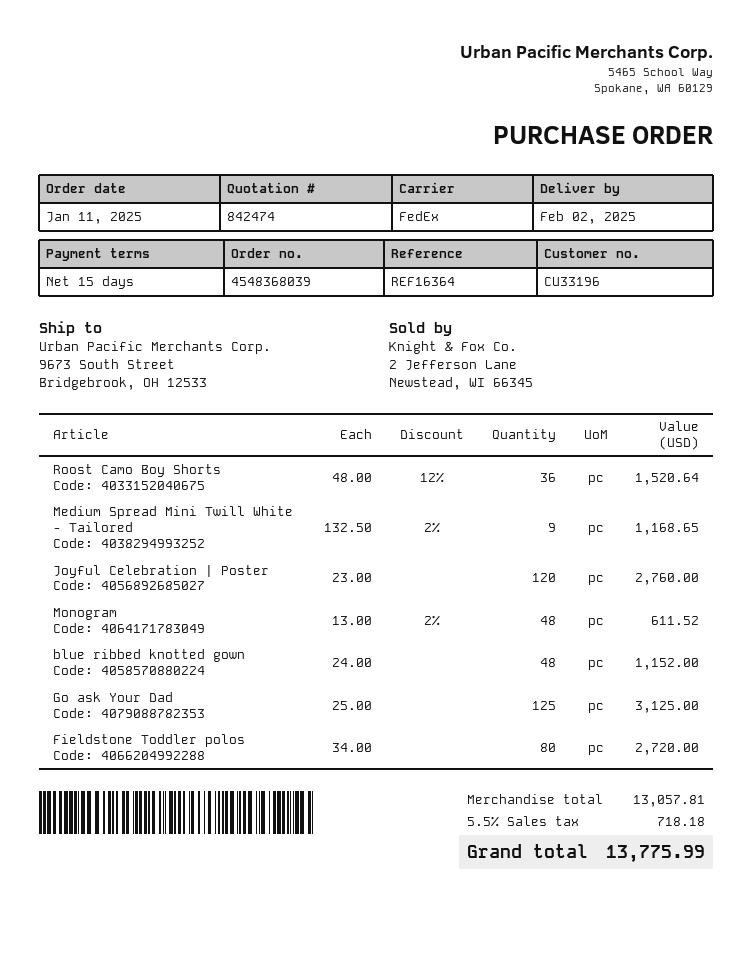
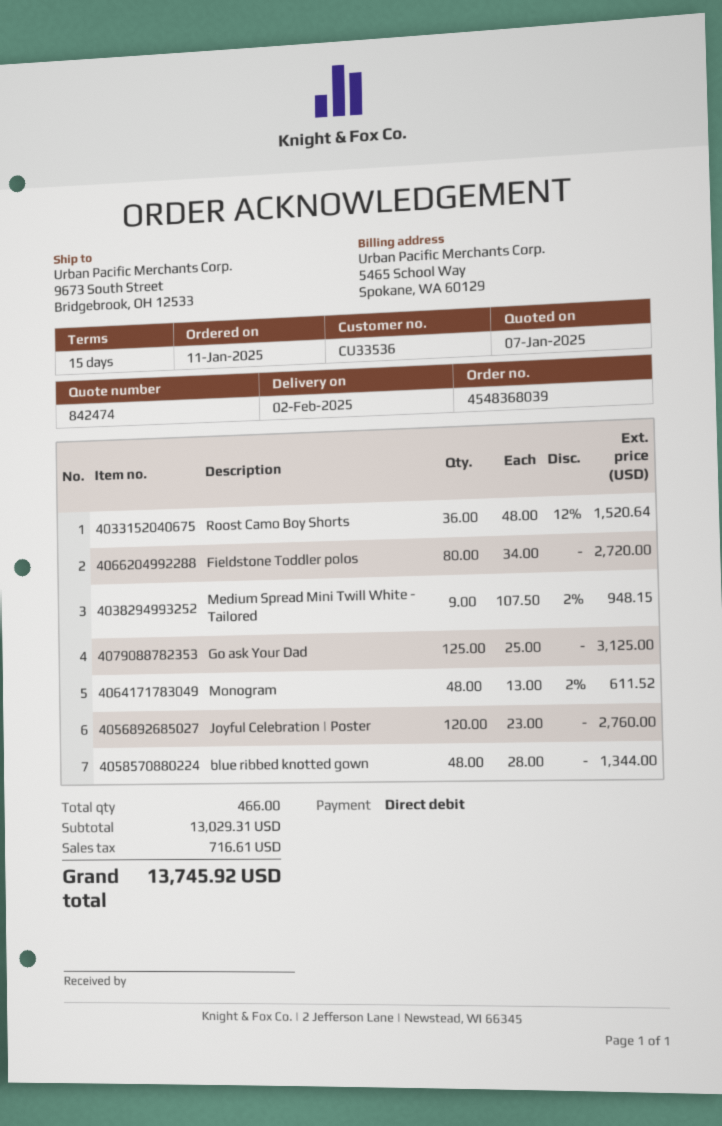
customer number: CU33196 -> CU33536
Medium Spread Mini Twill White - Tailored: 9 x 132.50 - 2% = 1168.65 -> 9 x 107.50 - 2% = 948.15
blue ribbed knotted gown: 48 x 24.00 = 1152.00 -> 48 x 28.00 = 1344.00
subtotal: 13057.81 -> 13029.31
tax: 718.18 -> 716.61
total: 13775.99 -> 13745.92

